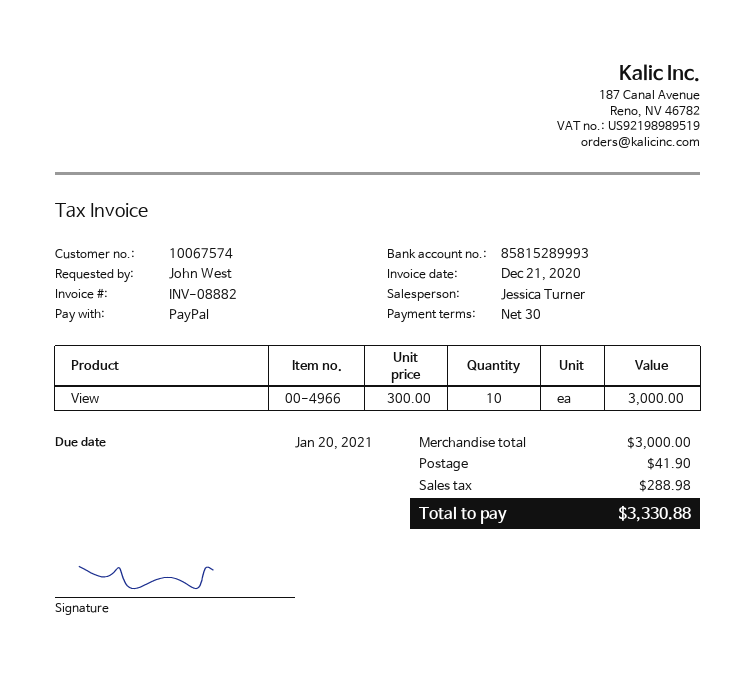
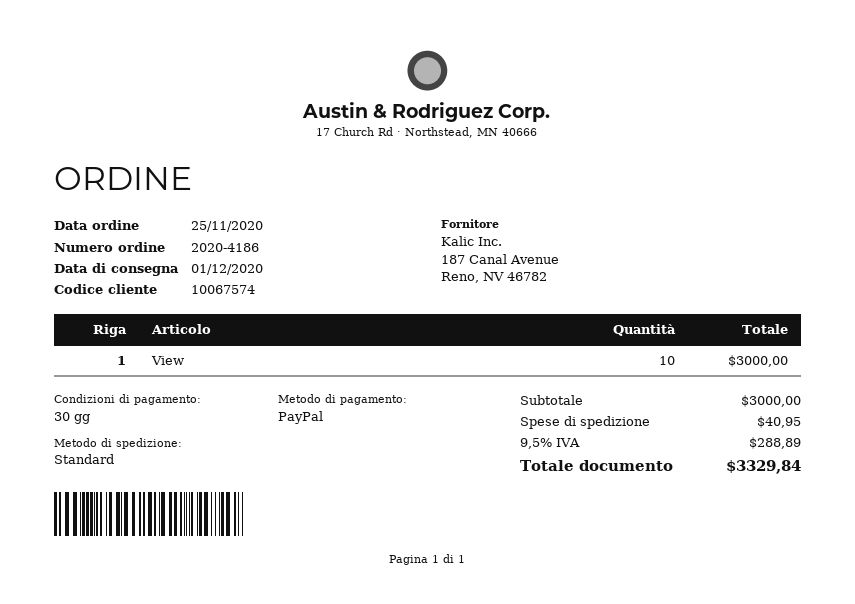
shipping: 41.90 -> 40.95
tax: 288.98 -> 288.89
total: 3330.88 -> 3329.84

